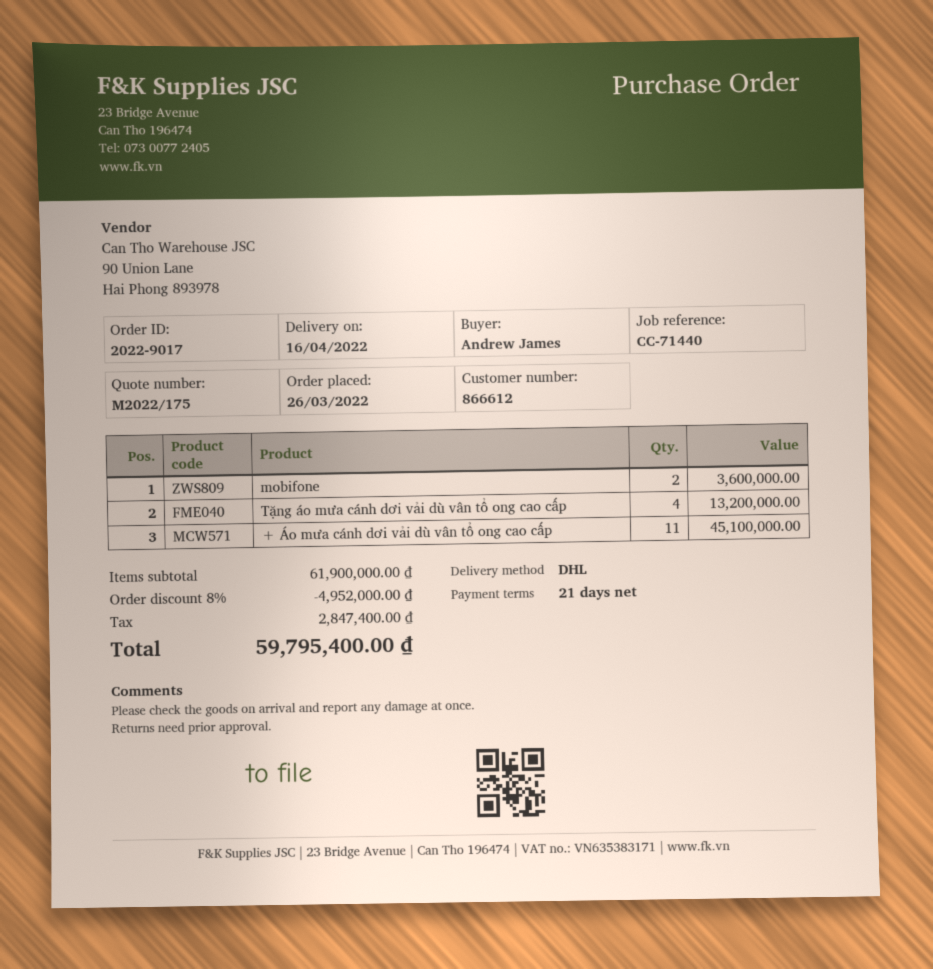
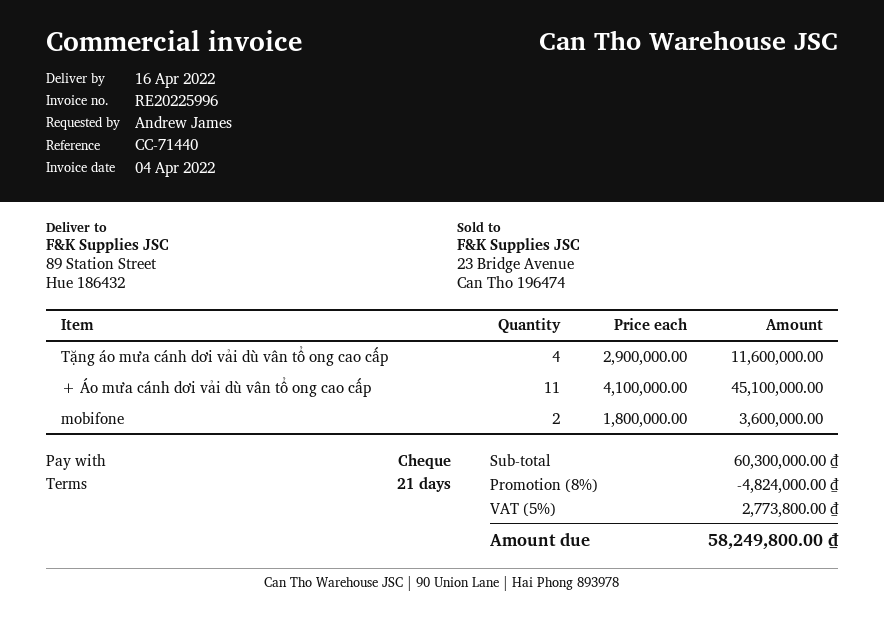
Tặng áo mưa cánh dơi vải dù vân tổ ong cao cấp: 4 for 13200000.00 -> 4 for 11600000.00
subtotal: 61900000.00 -> 60300000.00
discount: 8% = 4952000.00 -> 8% = 4824000.00
tax: 2847400.00 -> 2773800.00
total: 59795400.00 -> 58249800.00

